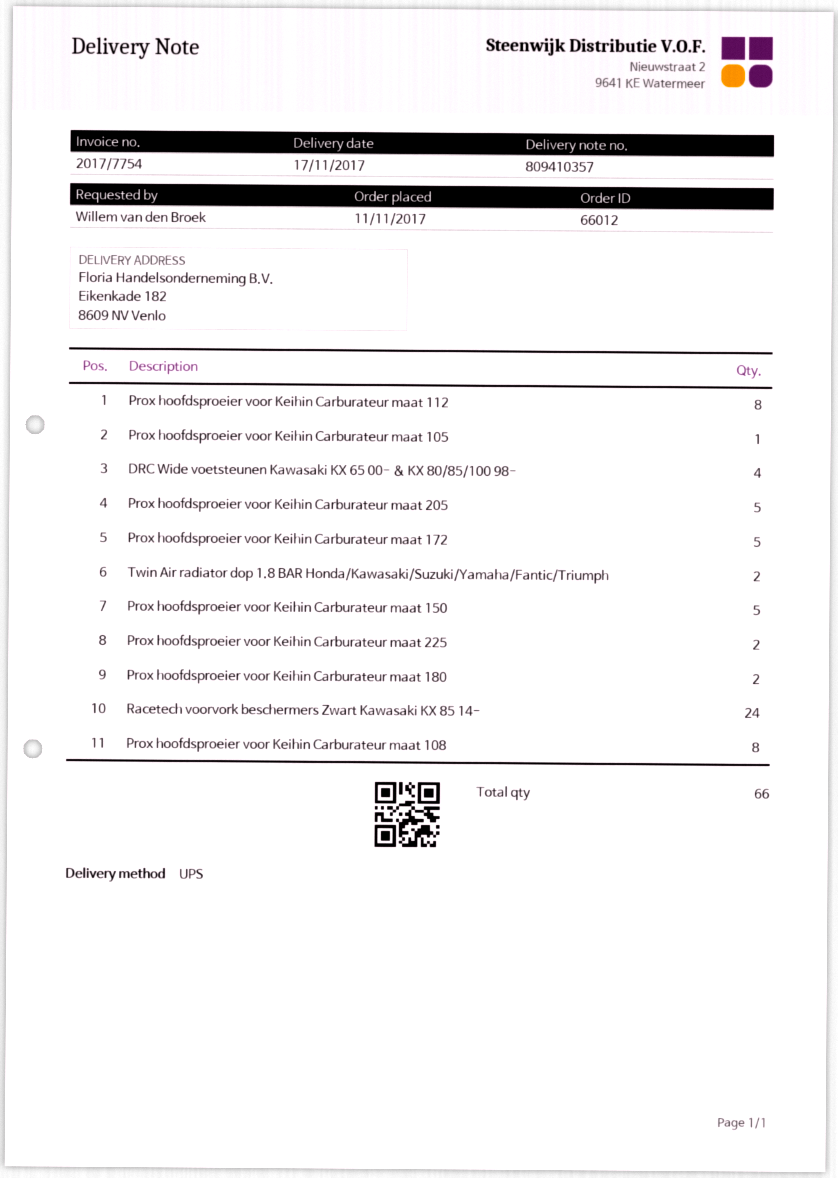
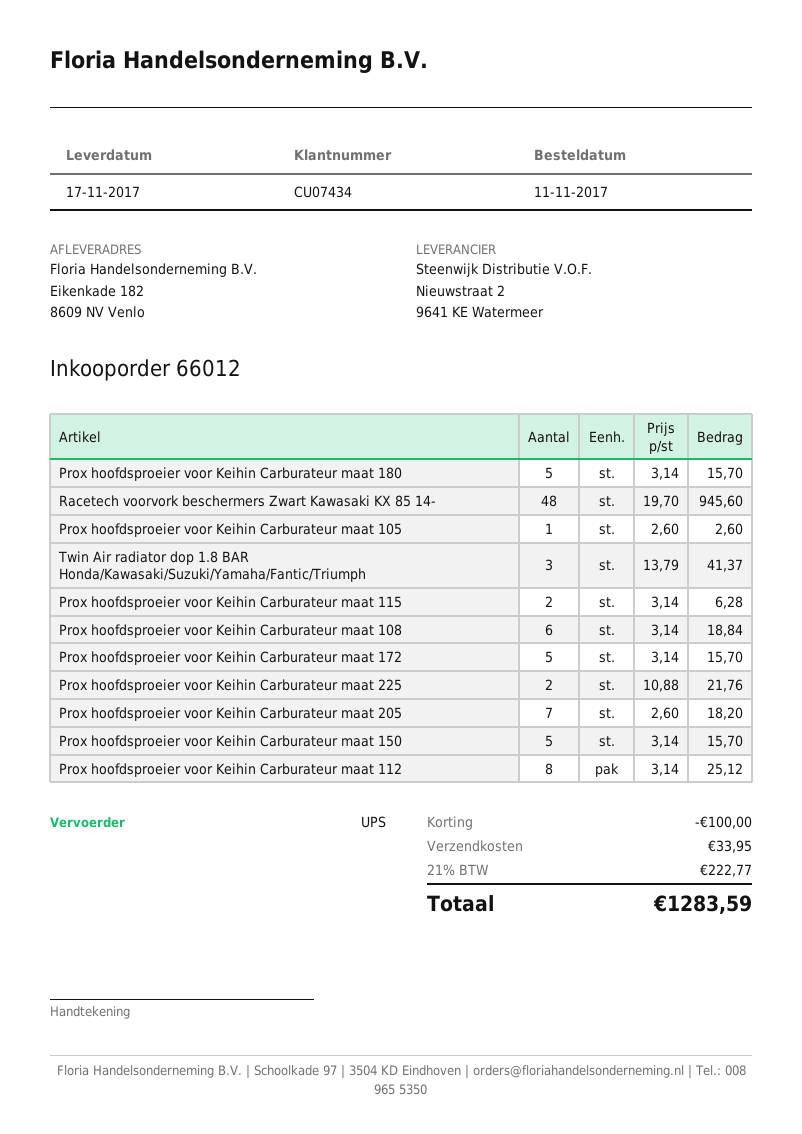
DRC Wide voetsteunen Kawasaki KX 65 00- & KX 80/85/100 98-: 4 -> none
Prox hoofdsproeier voor Keihin Carburateur maat 205: 5 -> 7
Twin Air radiator dop 1.8 BAR Honda/Kawasaki/Suzuki/Yamaha/Fantic/Triumph: 2 -> 3
Prox hoofdsproeier voor Keihin Carburateur maat 180: 2 -> 5
Racetech voorvork beschermers Zwart Kawasaki KX 85 14-: 24 -> 48
Prox hoofdsproeier voor Keihin Carburateur maat 108: 8 -> 6
Prox hoofdsproeier voor Keihin Carburateur maat 115: none -> 2

